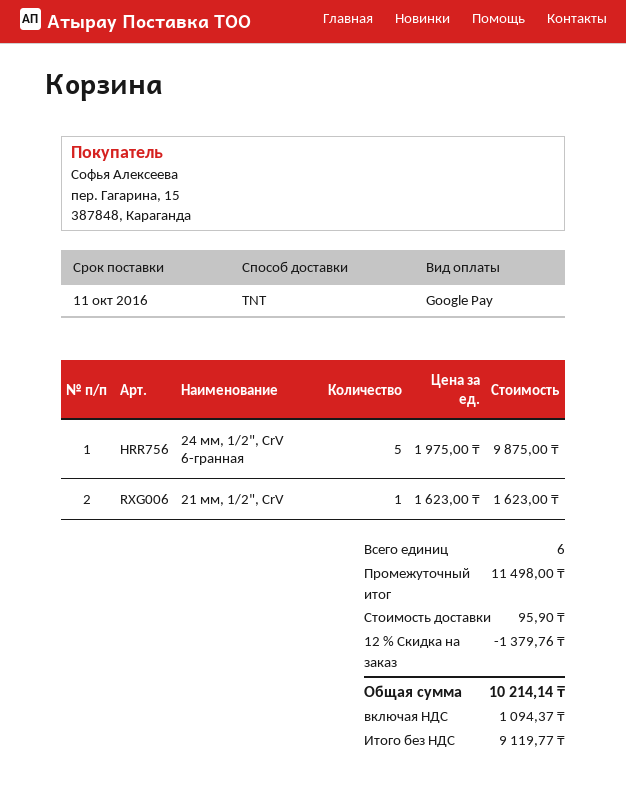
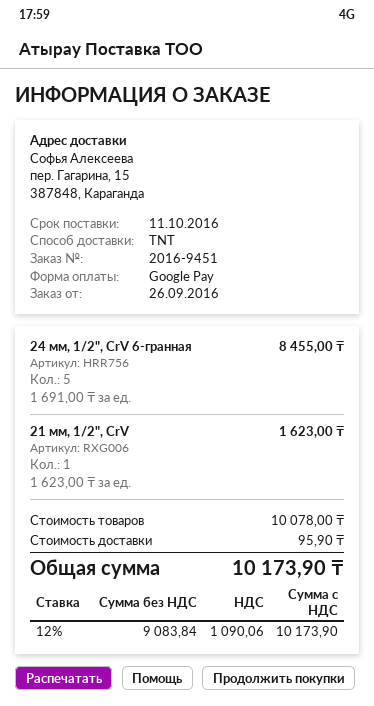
24 мм, 1/2", CrV 6-гранная: 5 x 1975.00 = 9875.00 -> 5 x 1691.00 = 8455.00
subtotal: 11498.00 -> 10078.00
discount: 12% = 1379.76 -> none
net: 9119.77 -> 9083.84
tax: 1094.37 -> 1090.06
total: 10214.14 -> 10173.90

